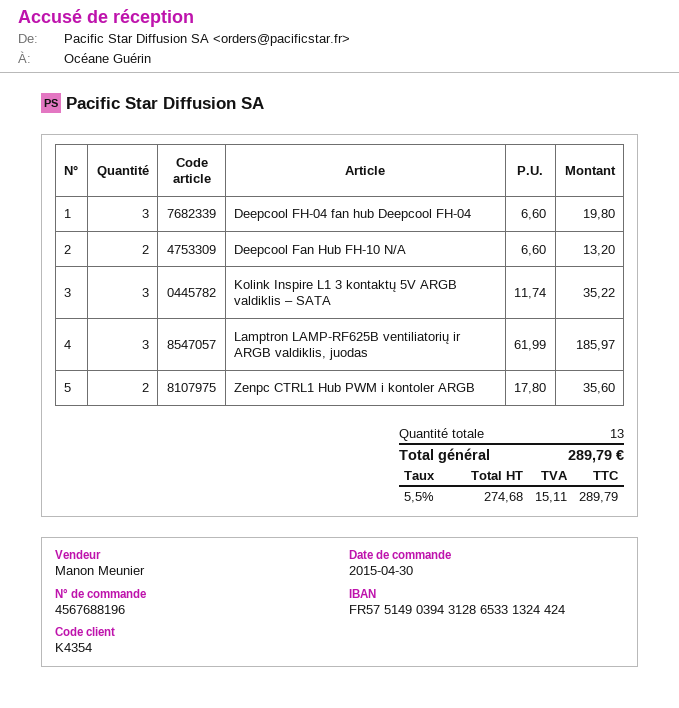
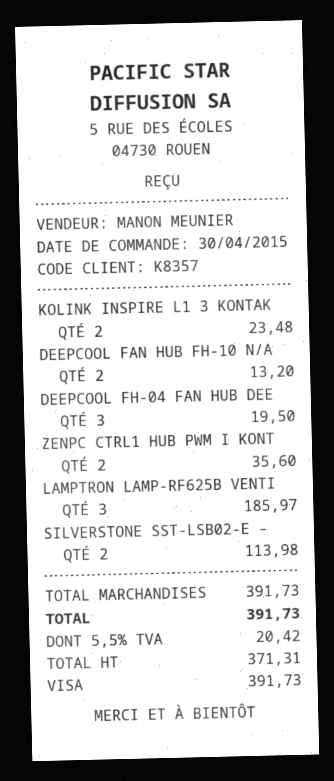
customer number: K4354 -> K8357
Deepcool FH-04 fan hub Deepcool FH-04: 3 for 19.80 -> 3 for 19.50
Kolink Inspire L1 3 kontaktų 5V ARGB valdiklis – SATA: 3 for 35.22 -> 2 for 23.48
SILVERSTONE SST-LSB02-E –: none -> 2 for 113.98
net: 274.68 -> 371.31
tax: 5.5% = 15.11 -> 5.5% = 20.42
total: 289.79 -> 391.73

